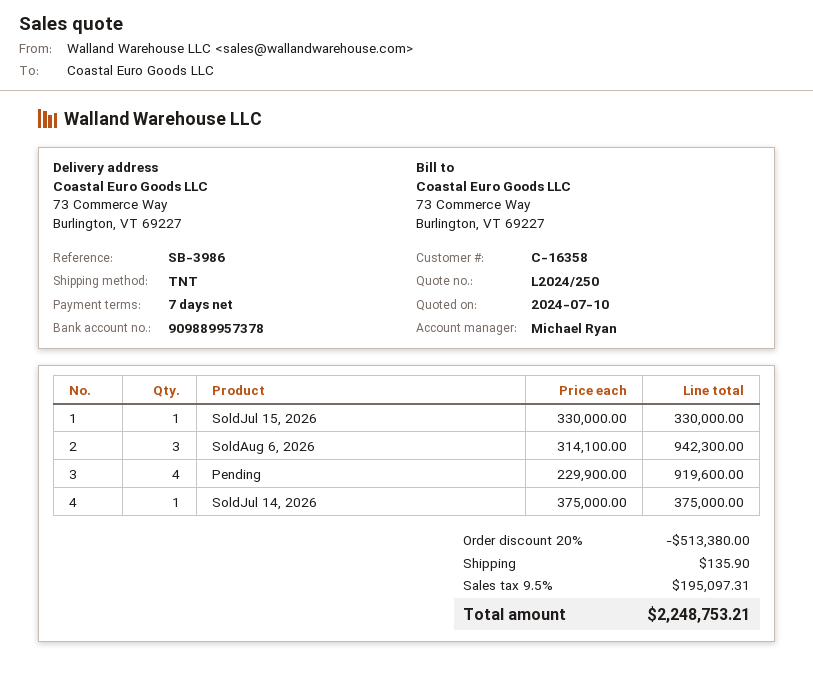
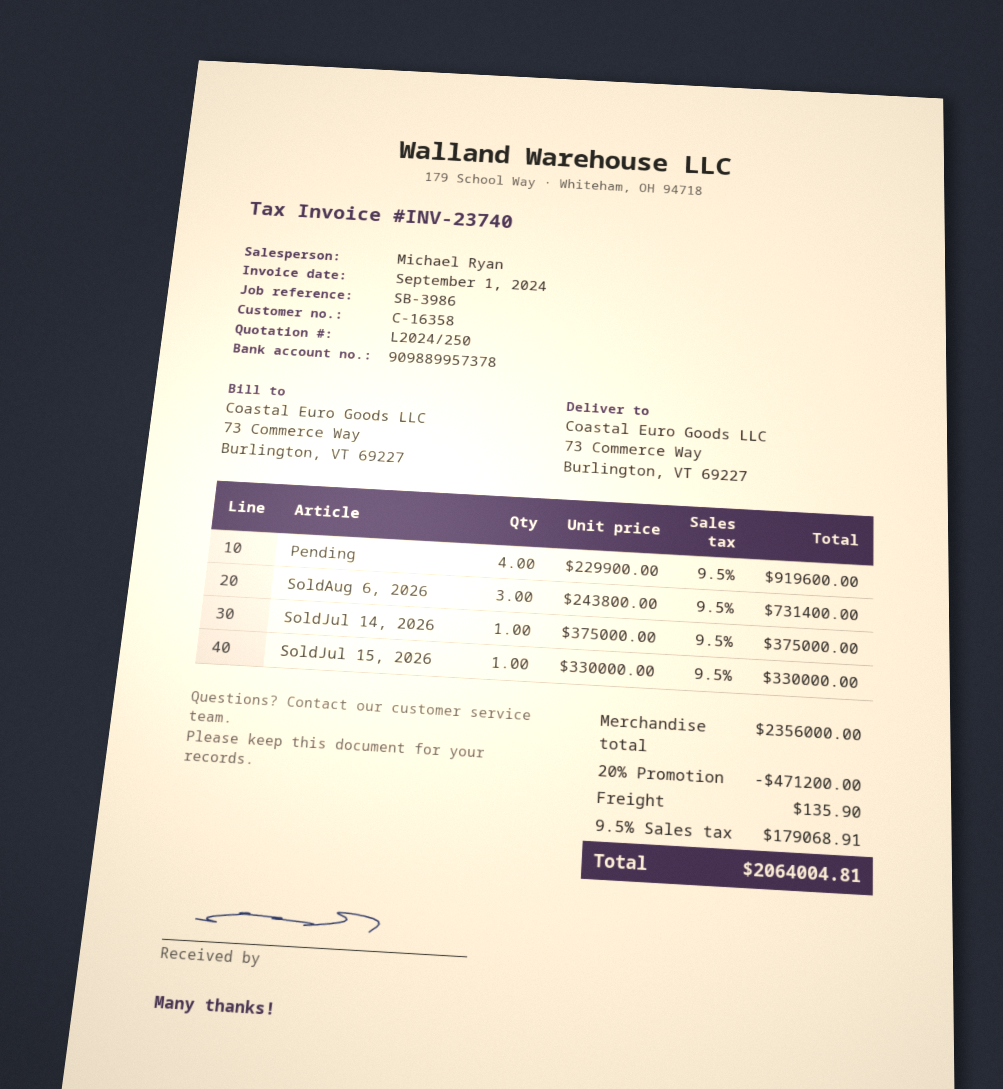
SoldAug 6, 2026: 3 x 314100.00 = 942300.00 -> 3 x 243800.00 = 731400.00
discount: 20% = 513380.00 -> 20% = 471200.00
tax: 9.5% = 195097.31 -> 9.5% = 179068.91
total: 2248753.21 -> 2064004.81

